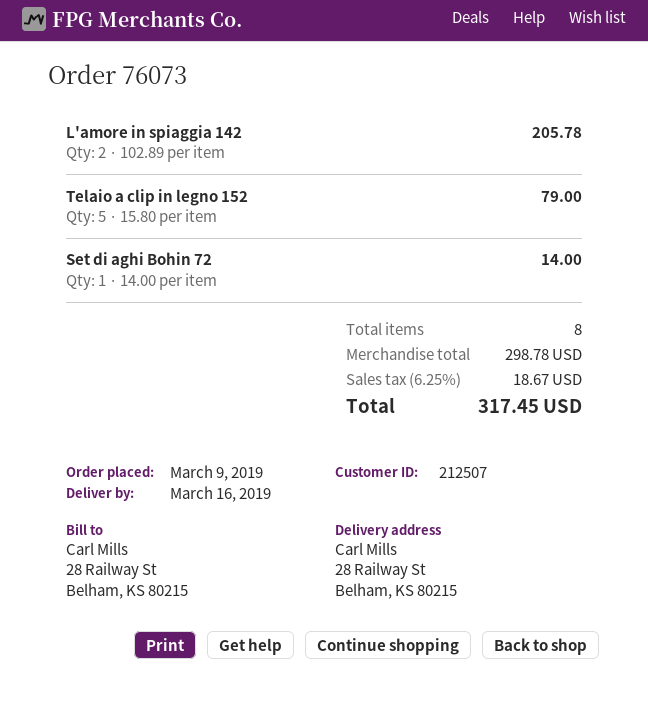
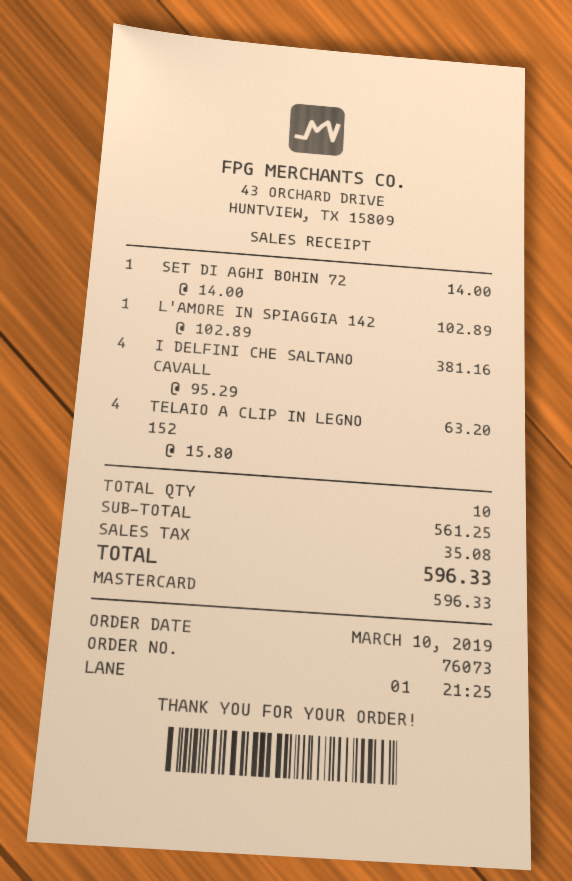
order date: 2019-03-09 -> 2019-03-10
L'amore in spiaggia 142: 2 x 102.89 = 205.78 -> 1 x 102.89 = 102.89
Telaio a clip in legno 152: 5 x 15.80 = 79.00 -> 4 x 15.80 = 63.20
I DELFINI CHE SALTANO CAVALL: none -> 4 x 95.29 = 381.16
total quantity: 8 -> 10
subtotal: 298.78 -> 561.25
tax: 18.67 -> 35.08
total: 317.45 -> 596.33

